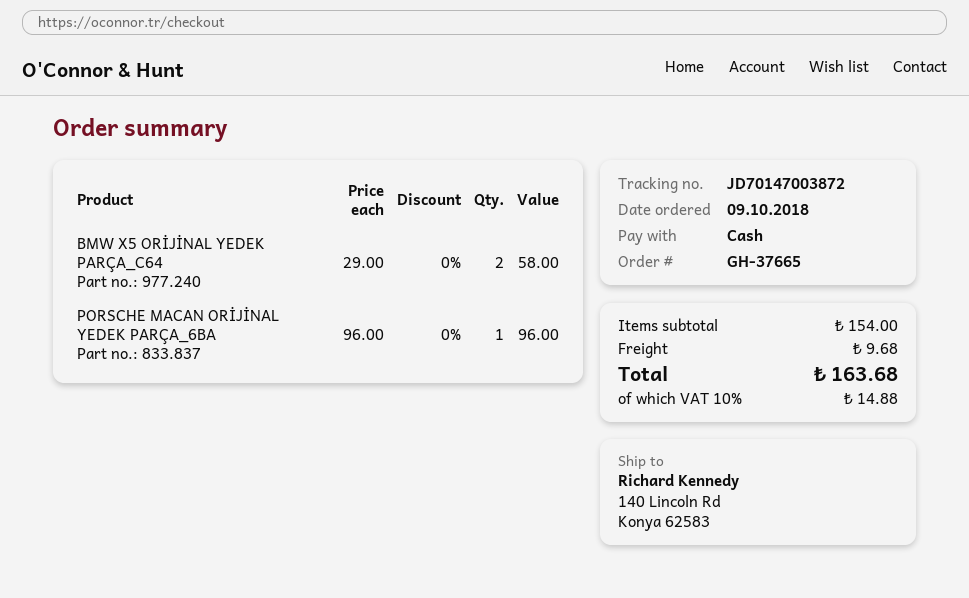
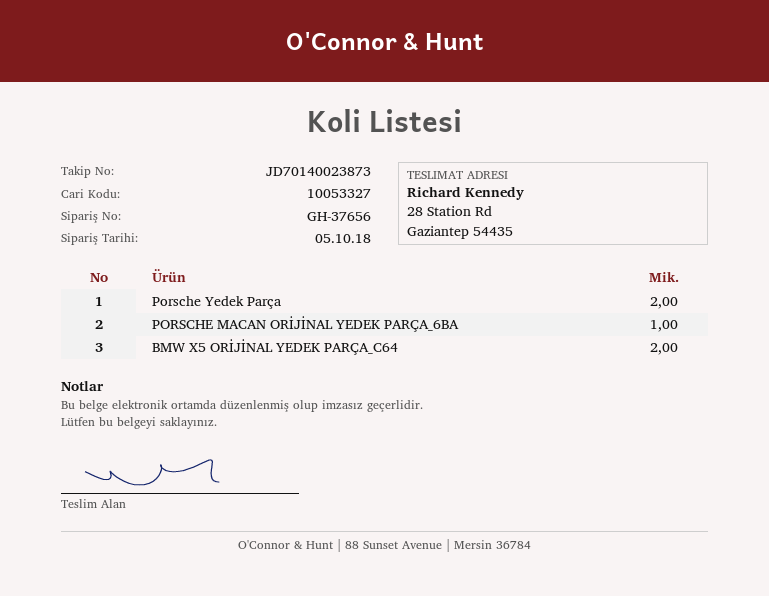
order number: GH-37665 -> GH-37656
order date: 2018-10-09 -> 2018-10-05
tracking number: JD70147003872 -> JD70140023873
ship to: 140 Lincoln Rd, Konya 62583 -> 28 Station Rd, Gaziantep 54435
Porsche Yedek Parça: none -> 2

